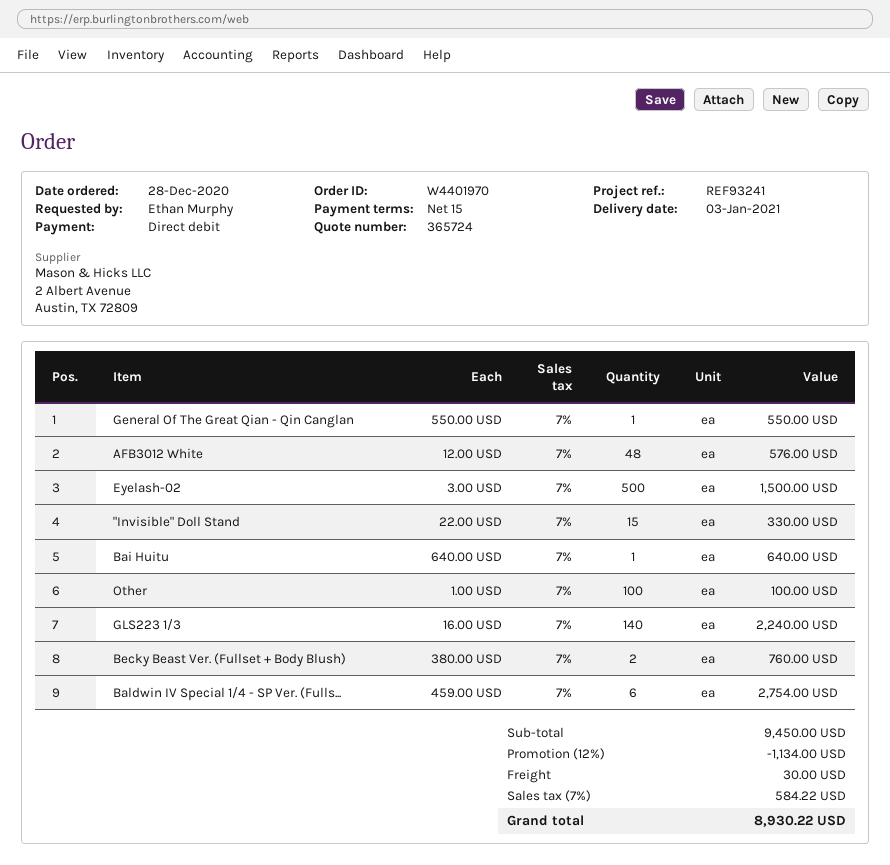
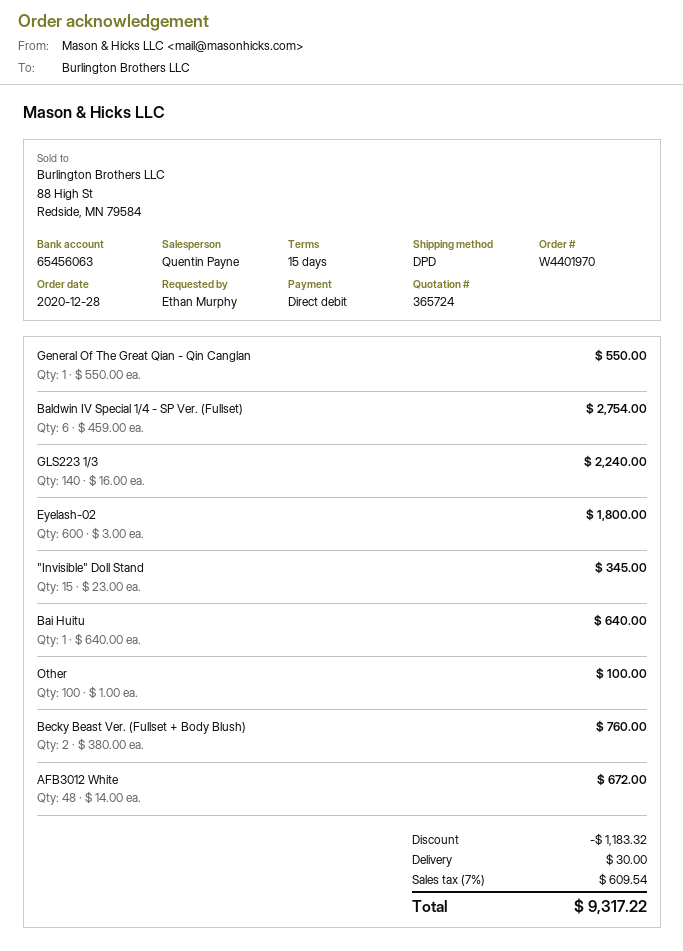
AFB3012 White: 48 x 12.00 = 576.00 -> 48 x 14.00 = 672.00
Eyelash-02: 500 x 3.00 = 1500.00 -> 600 x 3.00 = 1800.00
"Invisible" Doll Stand: 15 x 22.00 = 330.00 -> 15 x 23.00 = 345.00
discount: 1134.00 -> 1183.32
tax: 7% = 584.22 -> 7% = 609.54
total: 8930.22 -> 9317.22

